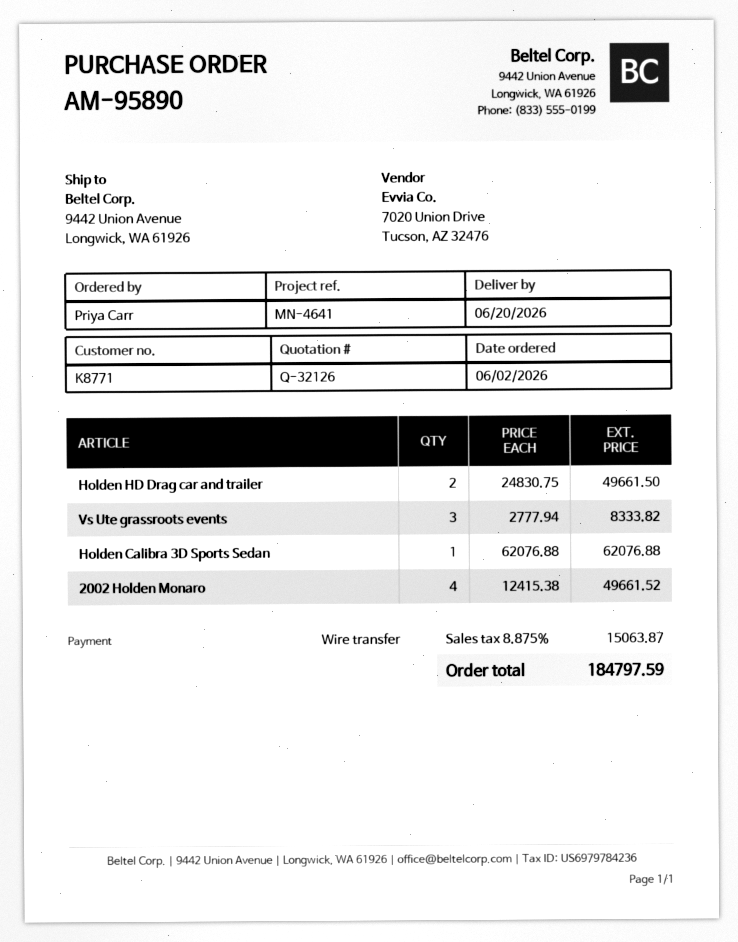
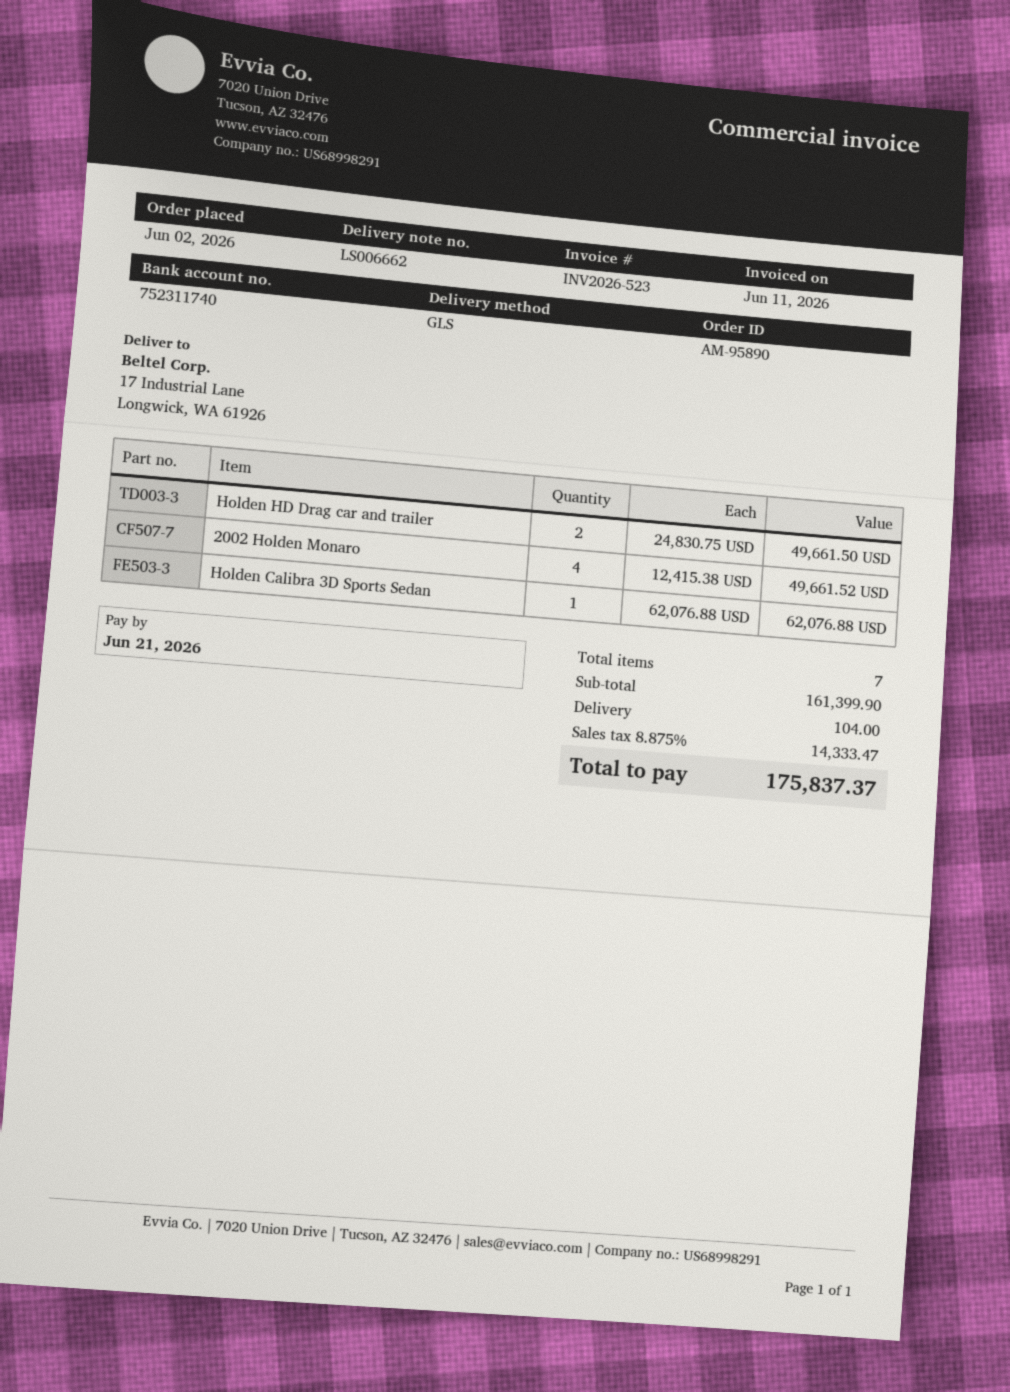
ship to: 9442 Union Avenue, Longwick, WA 61926 -> 17 Industrial Lane, Longwick, WA 61926
Vs Ute grassroots events: 3 x 2777.94 = 8333.82 -> none
shipping: none -> 104.00
tax: 8.875% = 15063.87 -> 8.875% = 14333.47
total: 184797.59 -> 175837.37

